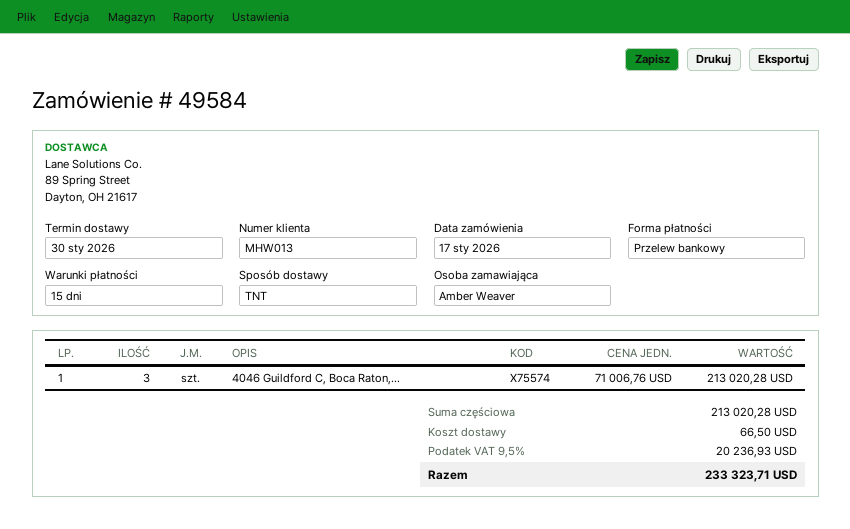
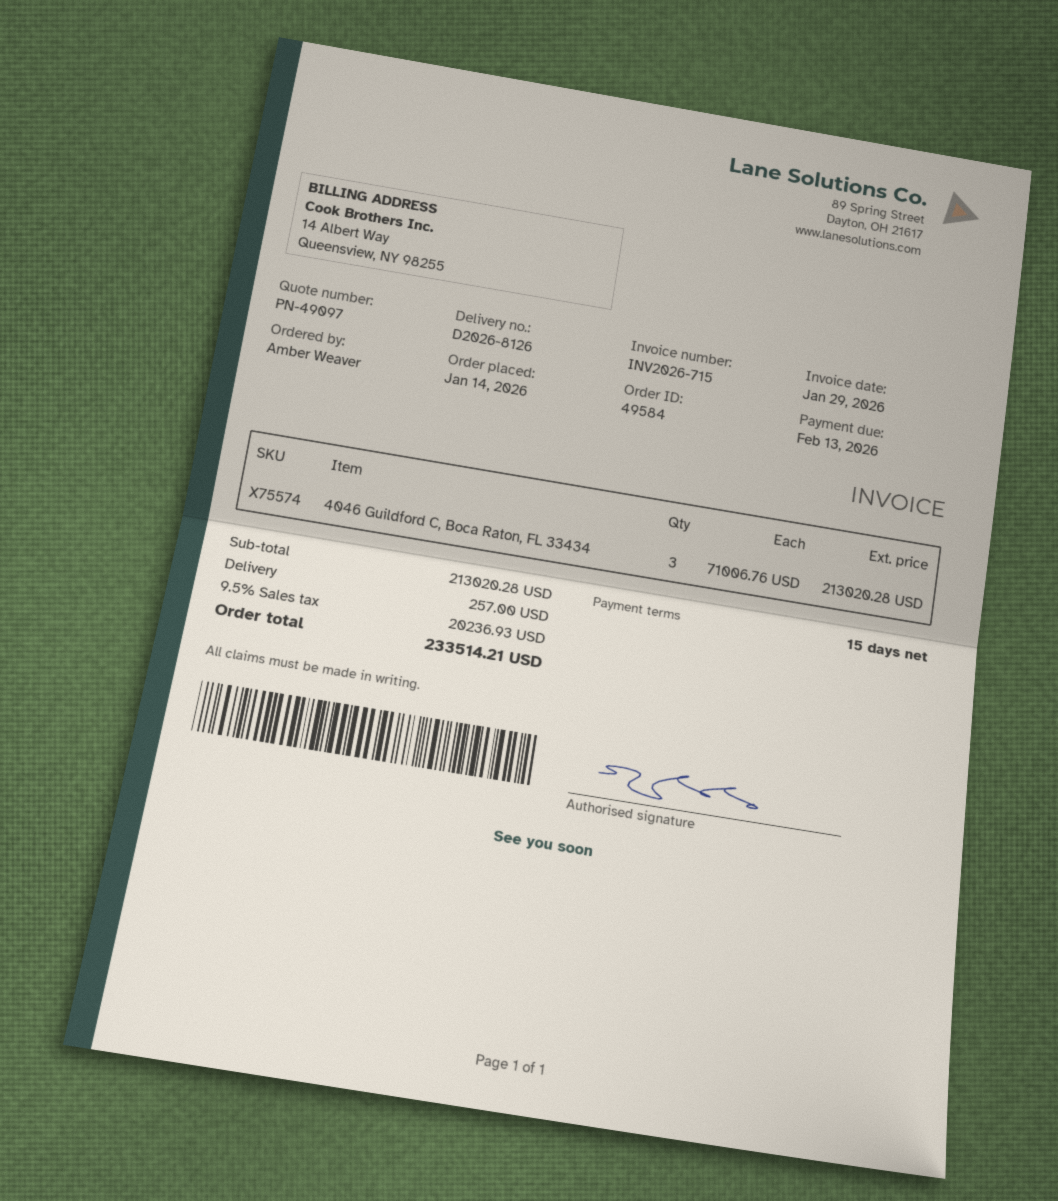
order date: 2026-01-17 -> 2026-01-14
shipping: 66.50 -> 257.00
total: 233323.71 -> 233514.21

